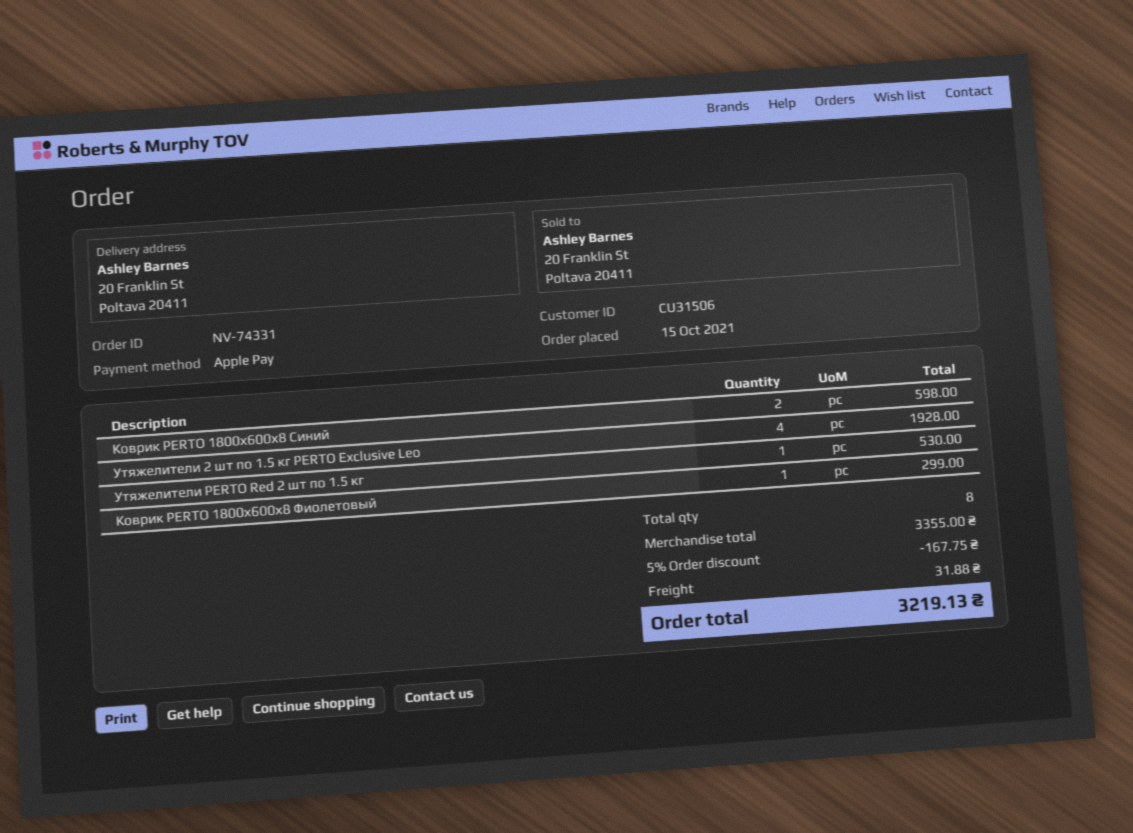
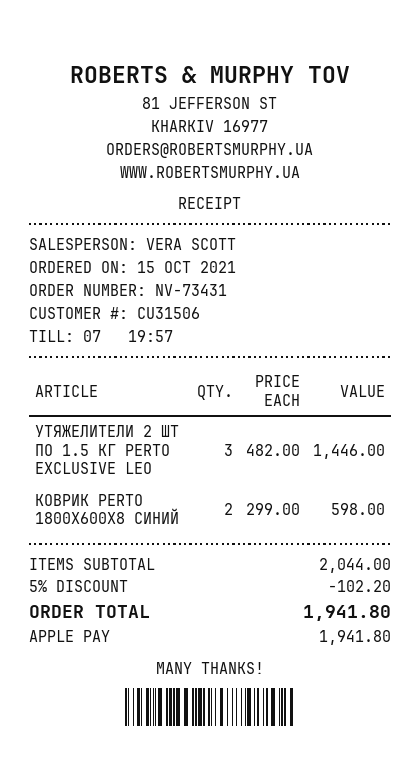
order number: NV-74331 -> NV-73431
Утяжелители 2 шт по 1.5 кг PERTO Exclusive Leo: 4 for 1928.00 -> 3 for 1446.00
Утяжелители PERTO Red 2 шт по 1.5 кг: 1 for 530.00 -> none
Коврик PERTO 1800х600х8 Фиолетовый: 1 for 299.00 -> none
subtotal: 3355.00 -> 2044.00
discount: 5% = 167.75 -> 5% = 102.20
shipping: 31.88 -> none
total: 3219.13 -> 1941.80

